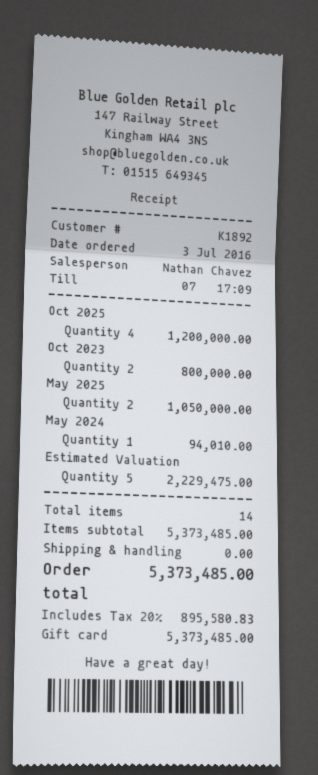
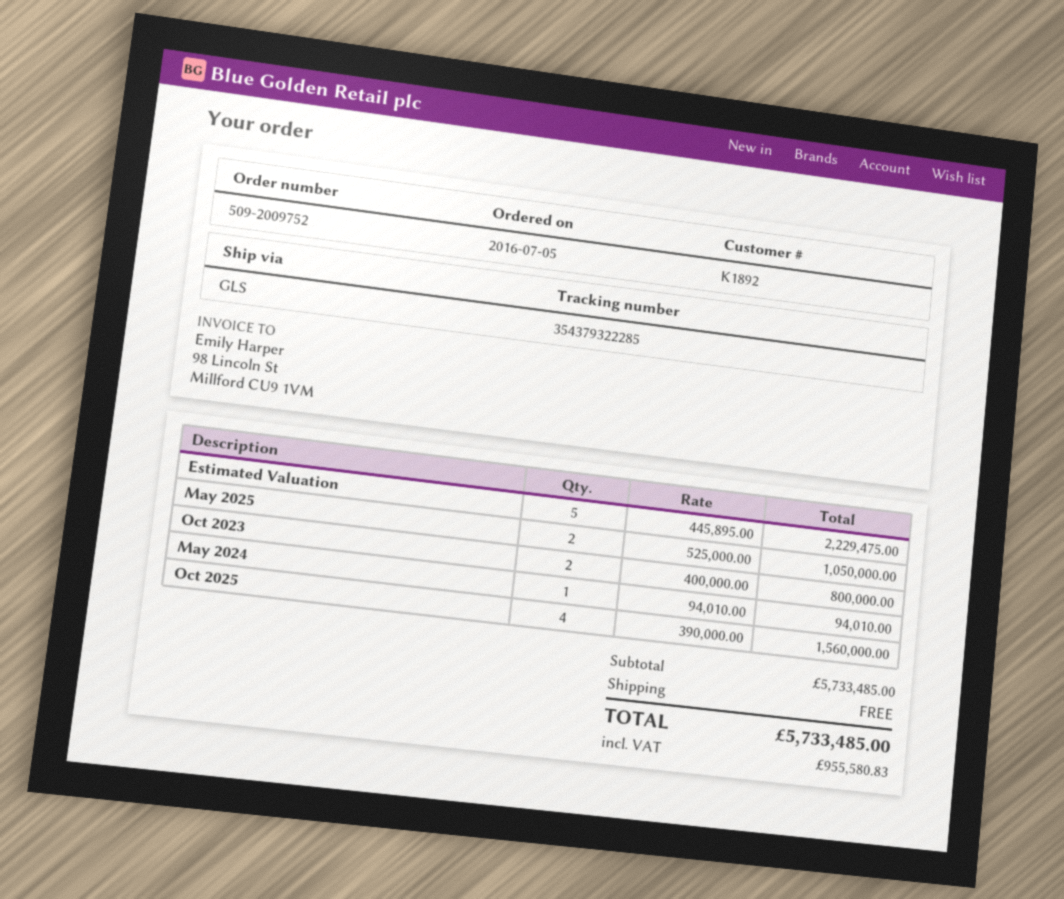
order date: 2016-07-03 -> 2016-07-05
Oct 2025: 4 for 1200000.00 -> 4 for 1560000.00
subtotal: 5373485.00 -> 5733485.00
tax: 895580.83 -> 955580.83
total: 5373485.00 -> 5733485.00

